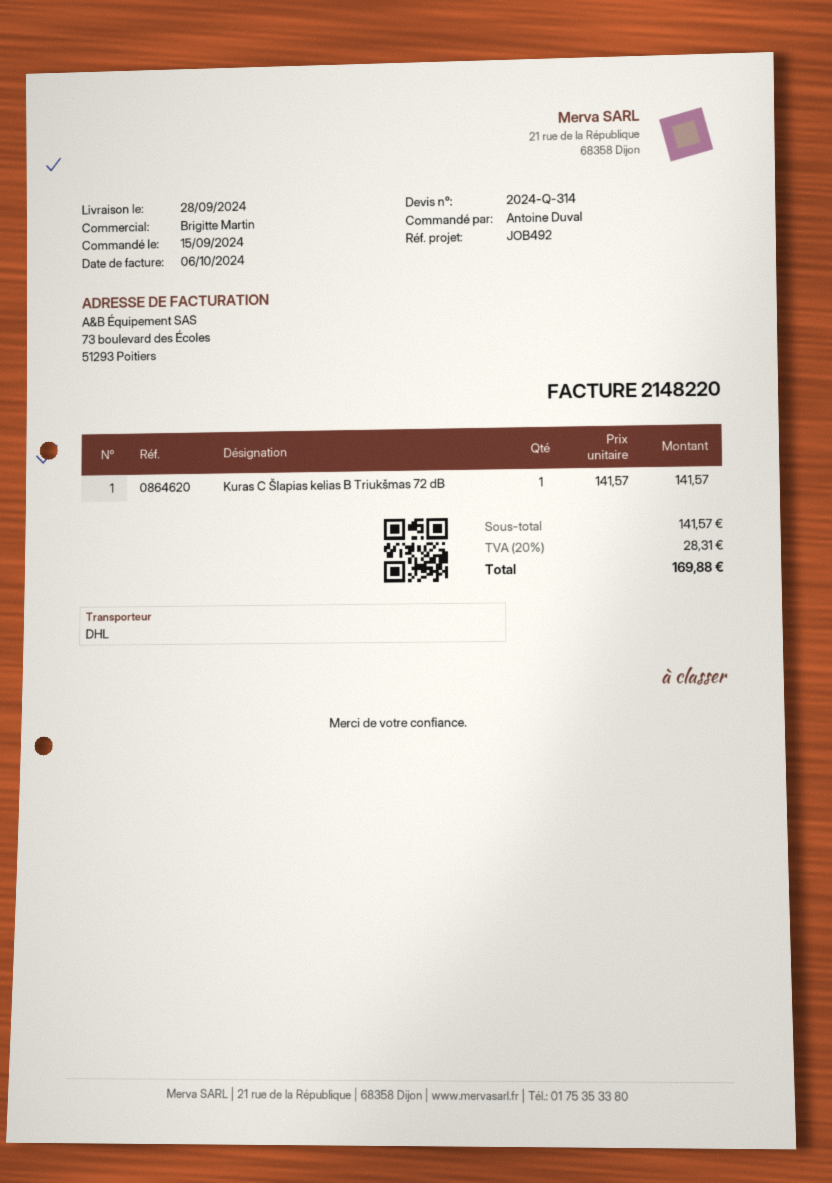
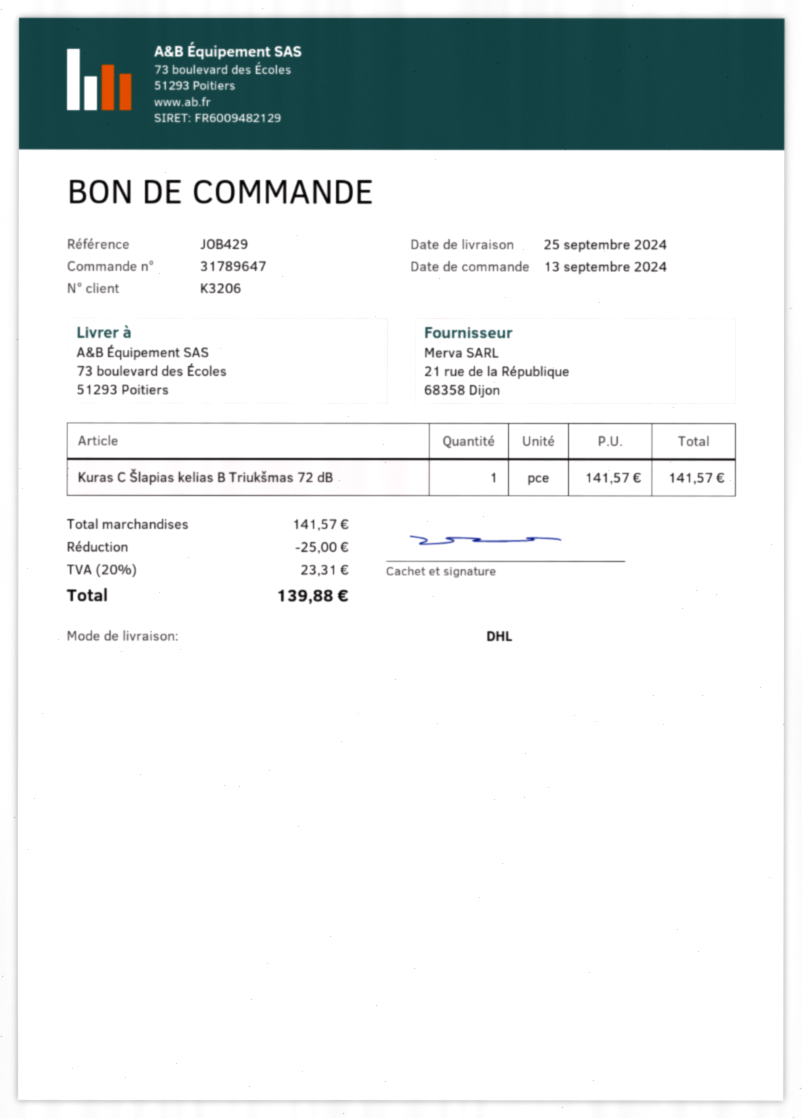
order date: 2024-09-15 -> 2024-09-13
delivery date: 2024-09-28 -> 2024-09-25
reference: JOB492 -> JOB429
discount: none -> 25.00
tax: 20% = 28.31 -> 20% = 23.31
total: 169.88 -> 139.88

